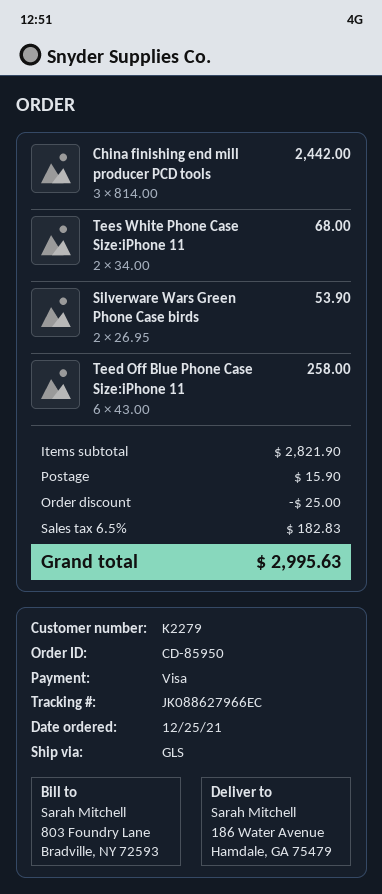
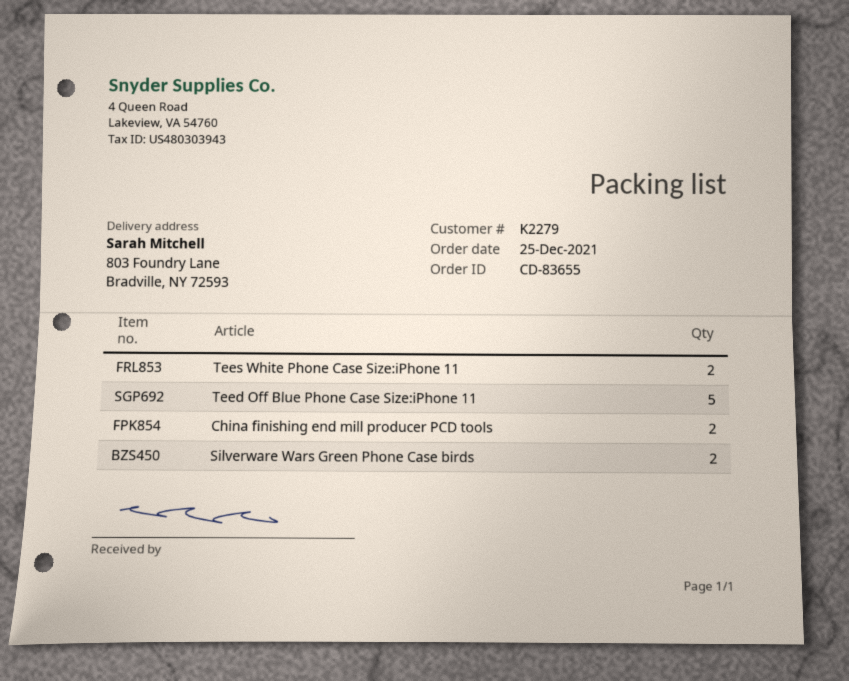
order number: CD-85950 -> CD-83655
ship to: 186 Water Avenue, Hamdale, GA 75479 -> 803 Foundry Lane, Bradville, NY 72593
China finishing end mill producer PCD tools: 3 -> 2
Teed Off Blue Phone Case Size:iPhone 11: 6 -> 5

